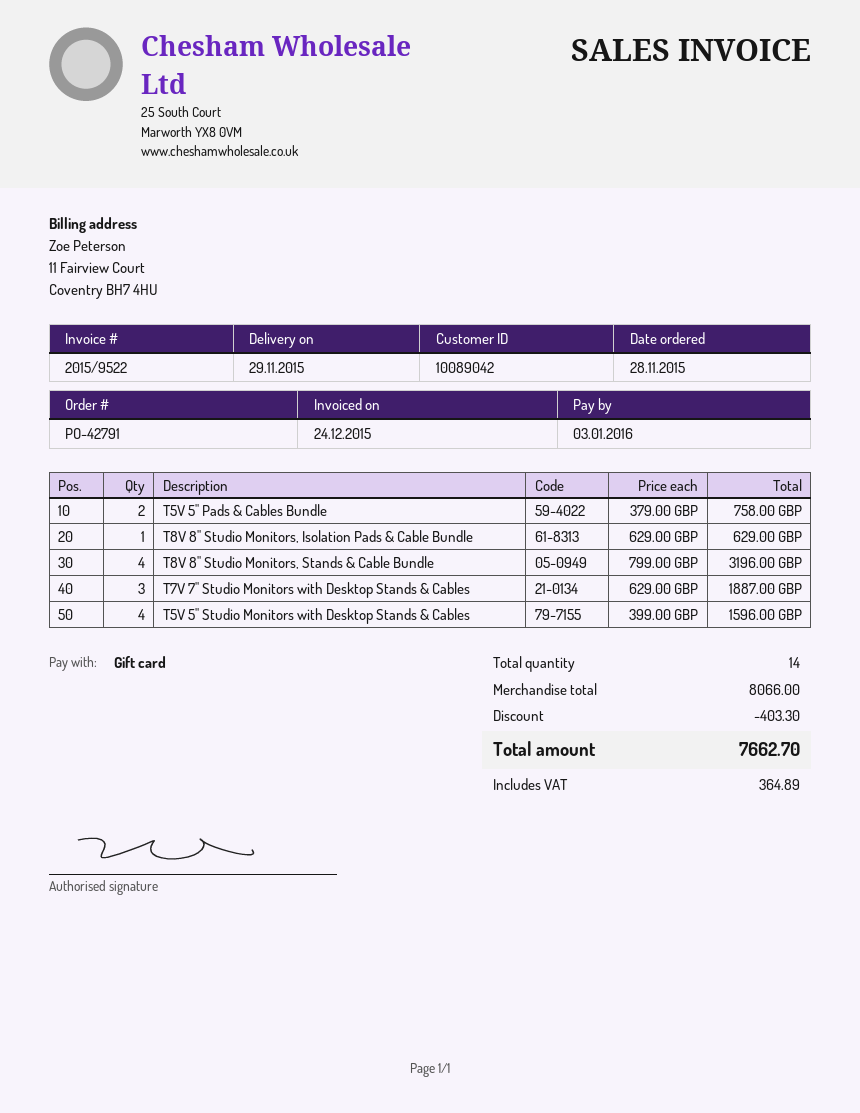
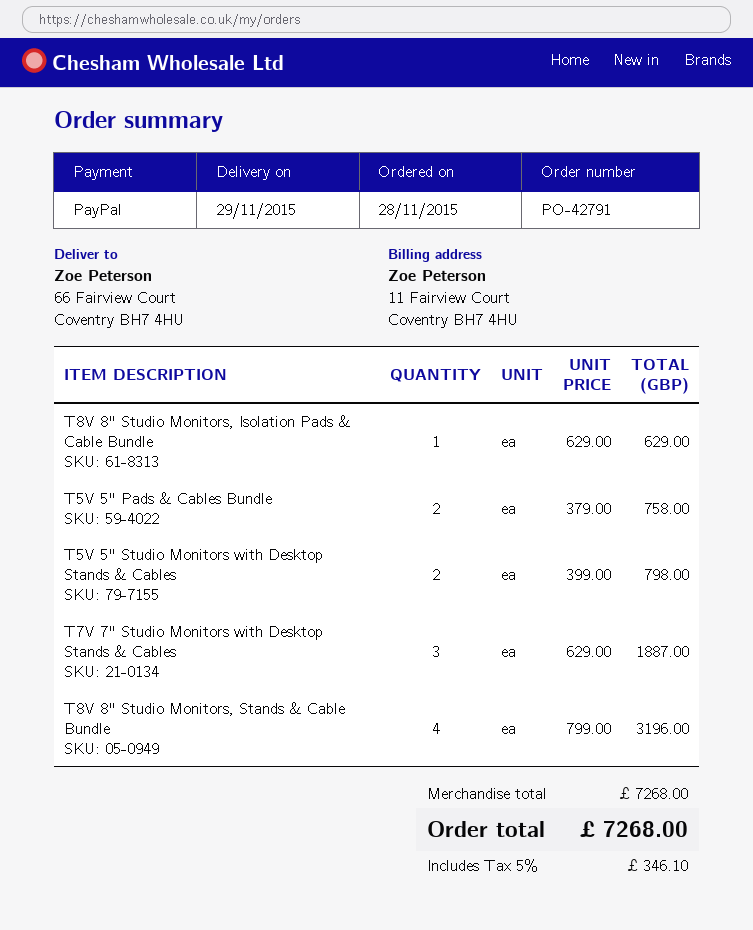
payment method: gift card -> PayPal
T5V 5" Studio Monitors with Desktop Stands & Cables: 4 x 399.00 = 1596.00 -> 2 x 399.00 = 798.00
subtotal: 8066.00 -> 7268.00
discount: 403.30 -> none
tax: 364.89 -> 346.10
total: 7662.70 -> 7268.00

